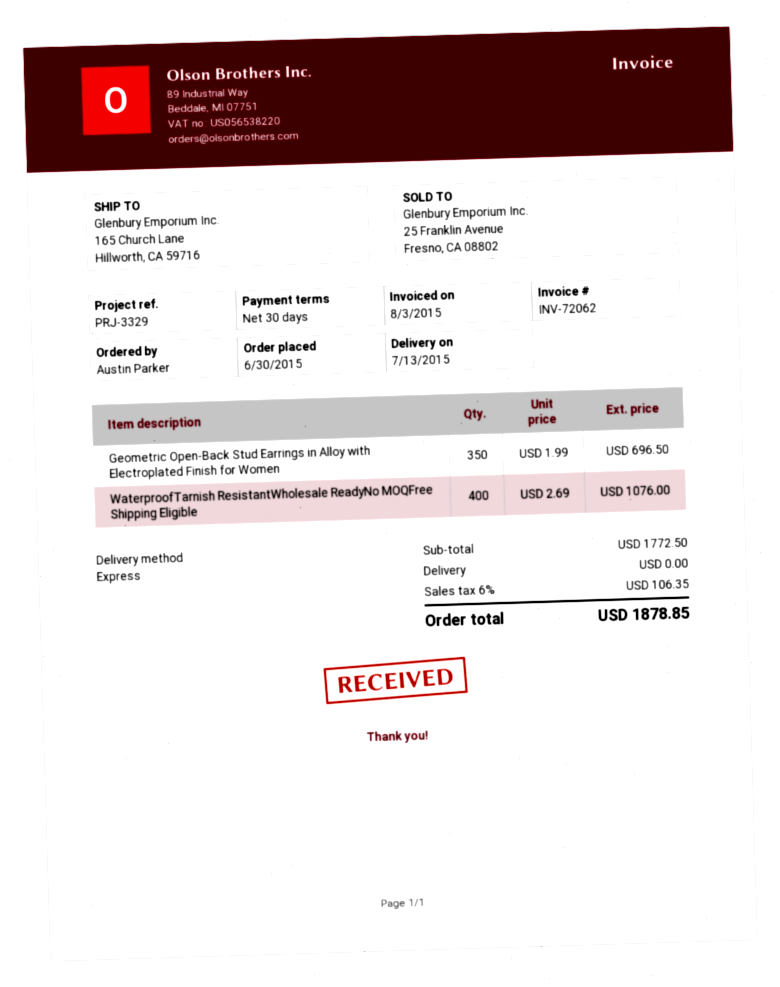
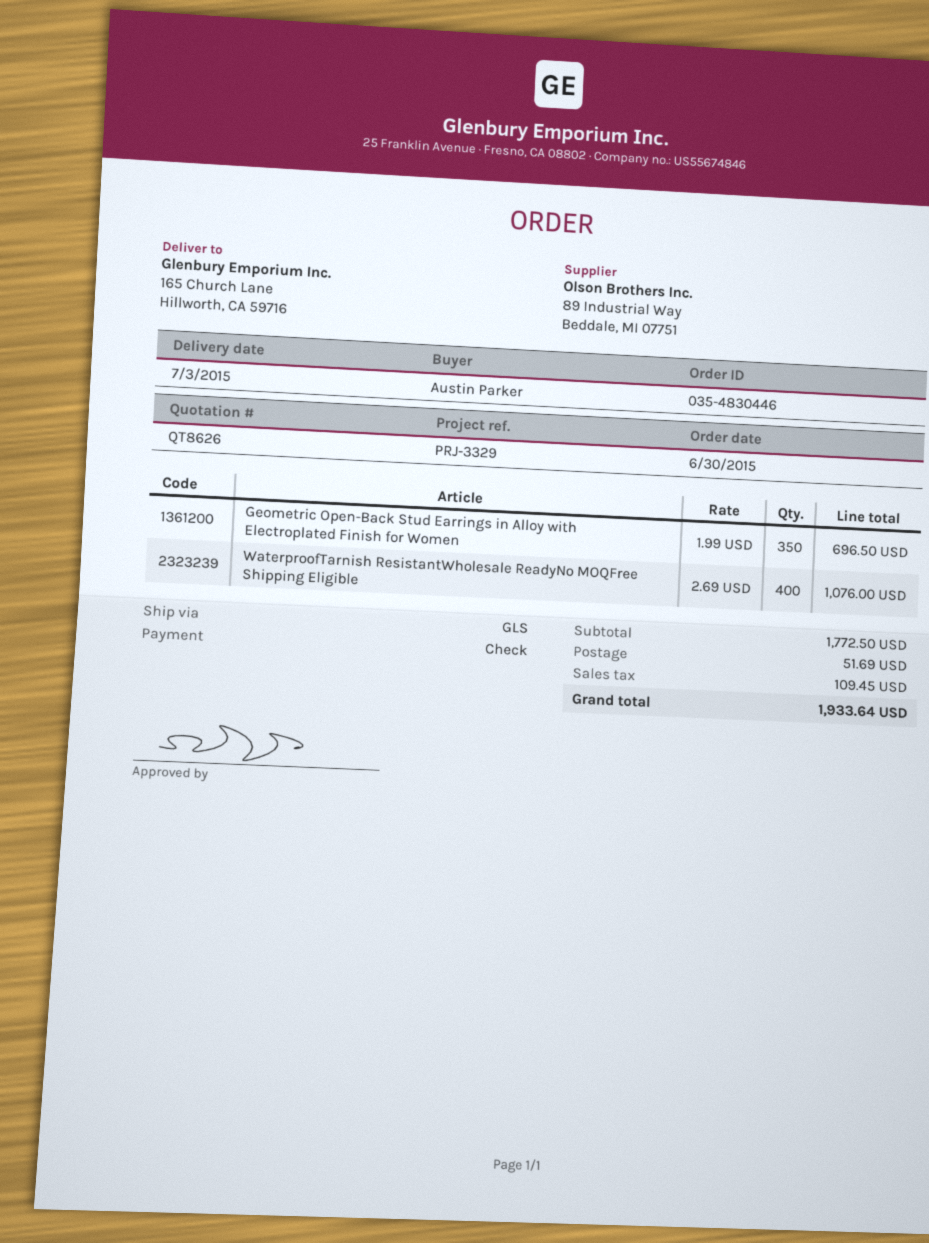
delivery date: 2015-07-13 -> 2015-07-03
shipping method: express -> GLS
shipping: 0.00 -> 51.69
tax: 106.35 -> 109.45
total: 1878.85 -> 1933.64

